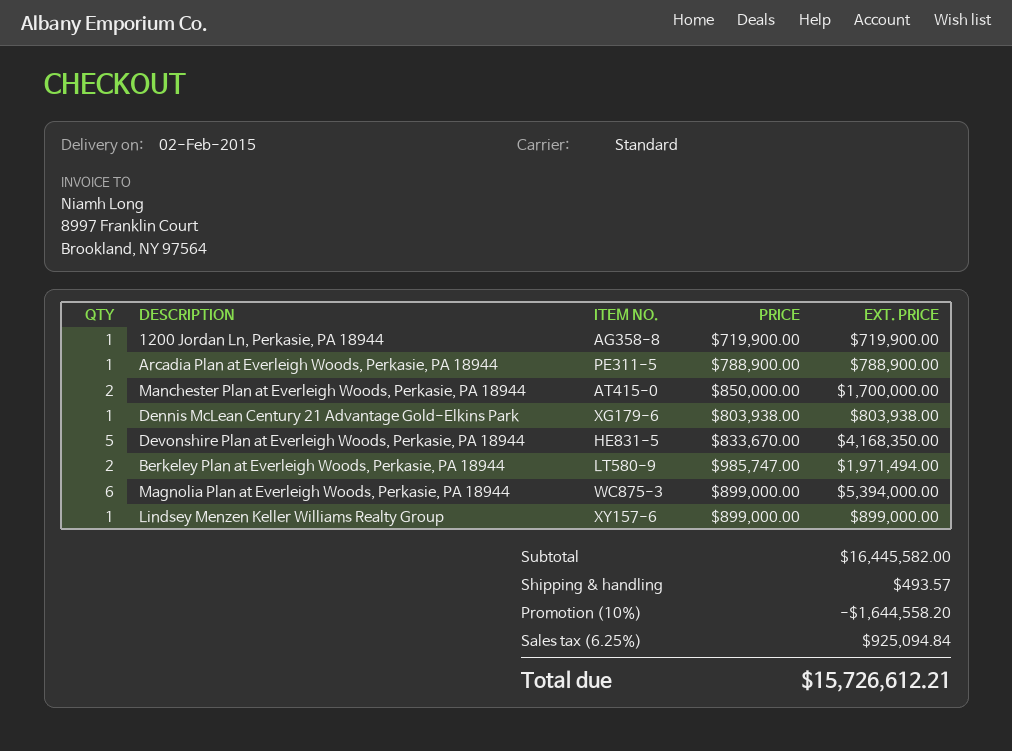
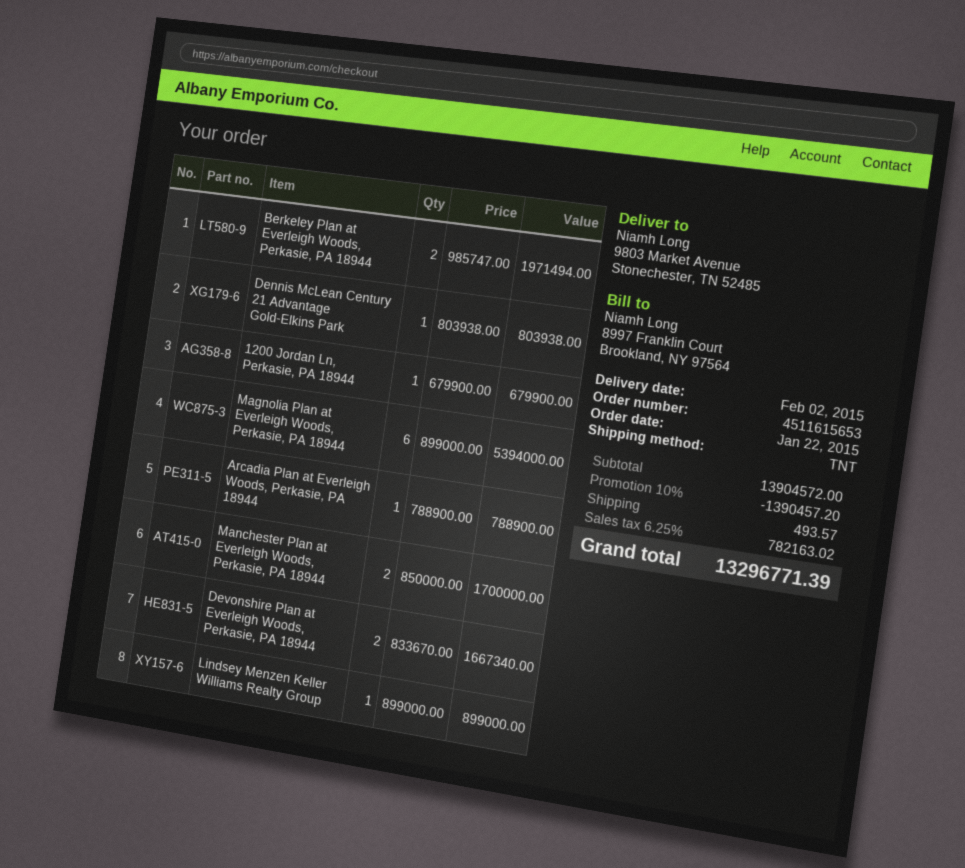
shipping method: standard -> TNT
1200 Jordan Ln, Perkasie, PA 18944: 1 x 719900.00 = 719900.00 -> 1 x 679900.00 = 679900.00
Devonshire Plan at Everleigh Woods, Perkasie, PA 18944: 5 x 833670.00 = 4168350.00 -> 2 x 833670.00 = 1667340.00
subtotal: 16445582.00 -> 13904572.00
discount: 10% = 1644558.20 -> 10% = 1390457.20
tax: 6.25% = 925094.84 -> 6.25% = 782163.02
total: 15726612.21 -> 13296771.39

